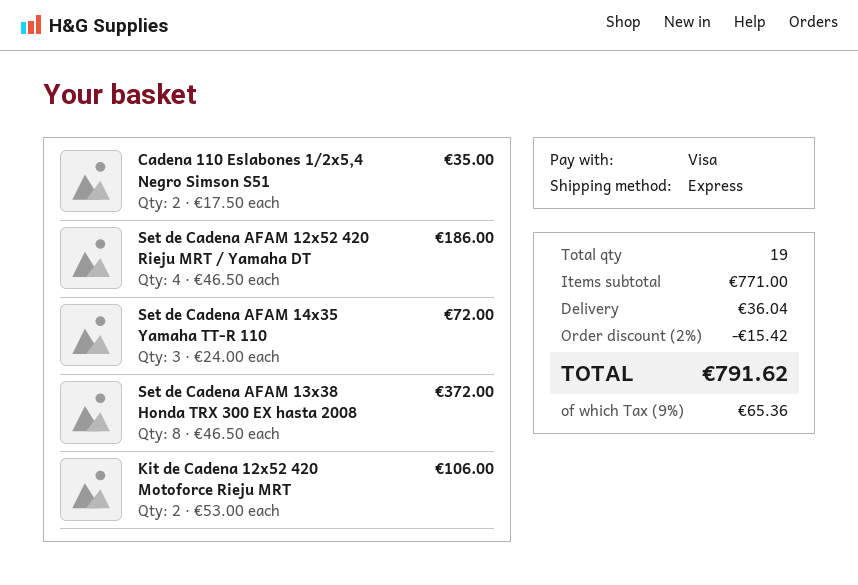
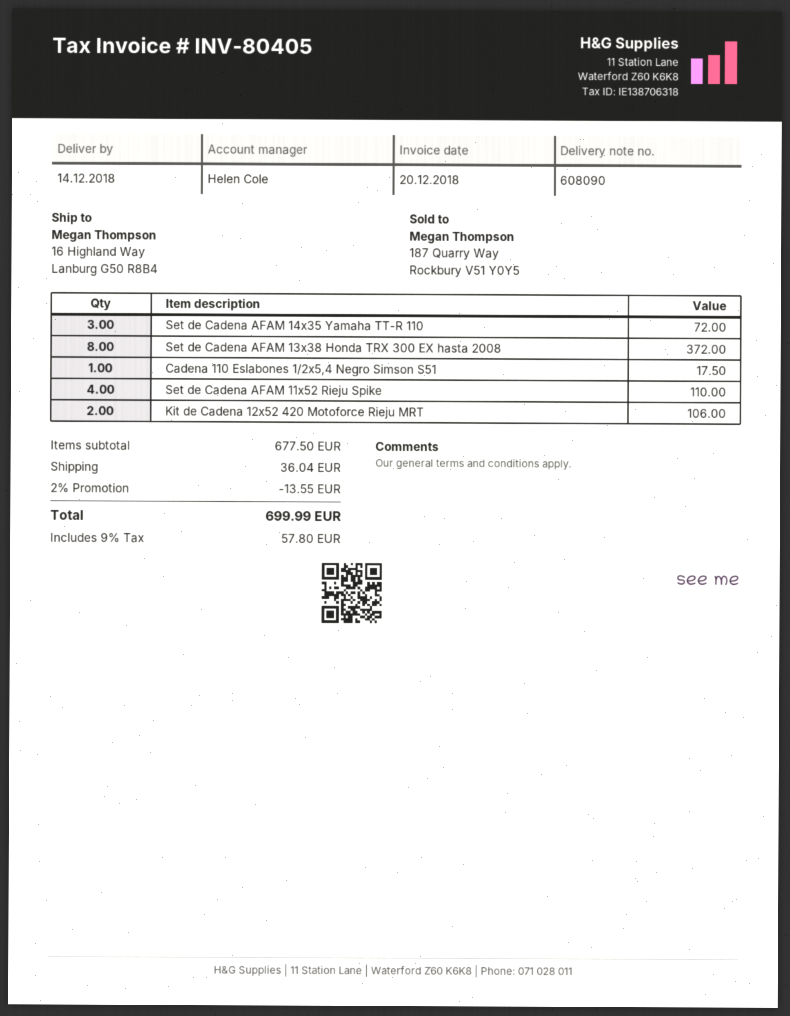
Cadena 110 Eslabones 1/2x5,4 Negro Simson S51: 2 for 35.00 -> 1 for 17.50
Set de Cadena AFAM 12x52 420 Rieju MRT / Yamaha DT: 4 for 186.00 -> none
Set de Cadena AFAM 11x52 Rieju Spike: none -> 4 for 110.00
subtotal: 771.00 -> 677.50
discount: 2% = 15.42 -> 2% = 13.55
tax: 9% = 65.36 -> 9% = 57.80
total: 791.62 -> 699.99

